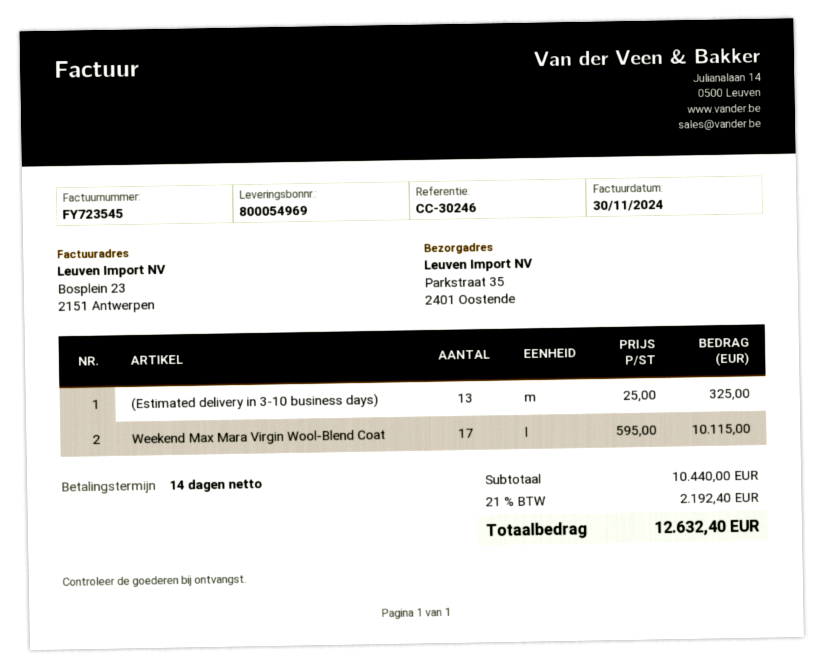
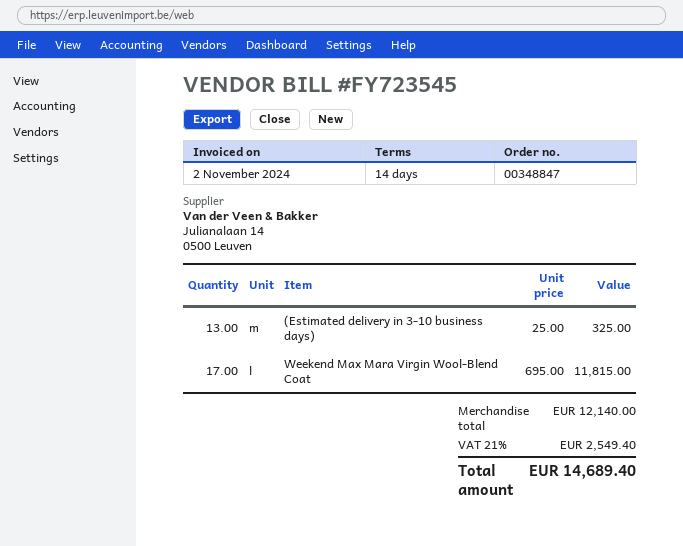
invoice date: 2024-11-30 -> 2024-11-02
Weekend Max Mara Virgin Wool-Blend Coat: 17 x 595.00 = 10115.00 -> 17 x 695.00 = 11815.00
subtotal: 10440.00 -> 12140.00
tax: 21% = 2192.40 -> 21% = 2549.40
total: 12632.40 -> 14689.40

